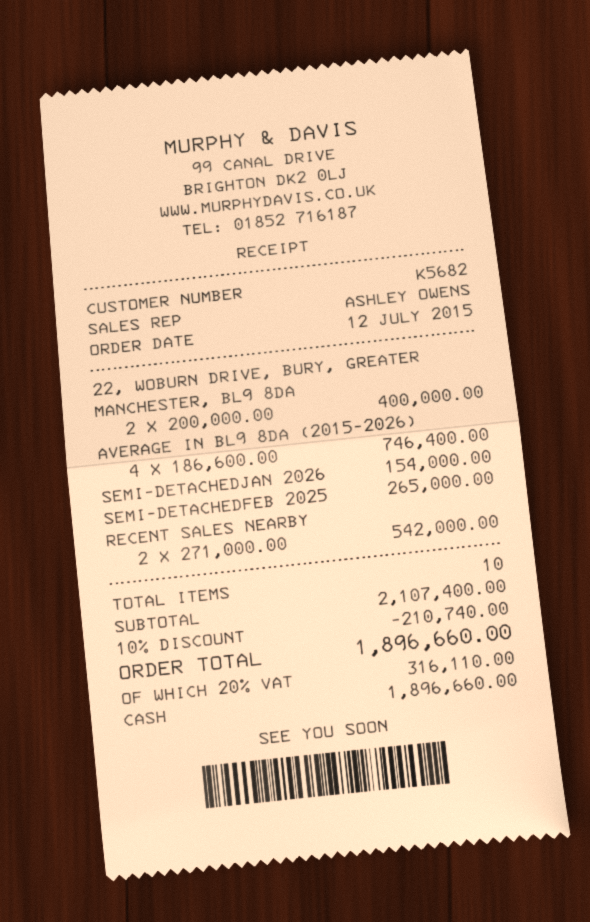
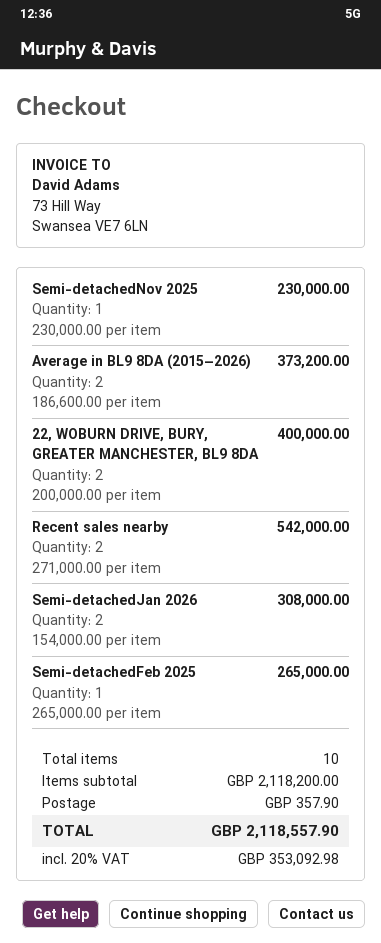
AVERAGE IN BL9 8DA (2015–2026): 4 x 186600.00 = 746400.00 -> 2 x 186600.00 = 373200.00
SEMI-DETACHEDJAN 2026: 1 x 154000.00 = 154000.00 -> 2 x 154000.00 = 308000.00
Semi-detachedNov 2025: none -> 1 x 230000.00 = 230000.00
subtotal: 2107400.00 -> 2118200.00
discount: 10% = 210740.00 -> none
shipping: none -> 357.90
tax: 20% = 316110.00 -> 20% = 353092.98
total: 1896660.00 -> 2118557.90

